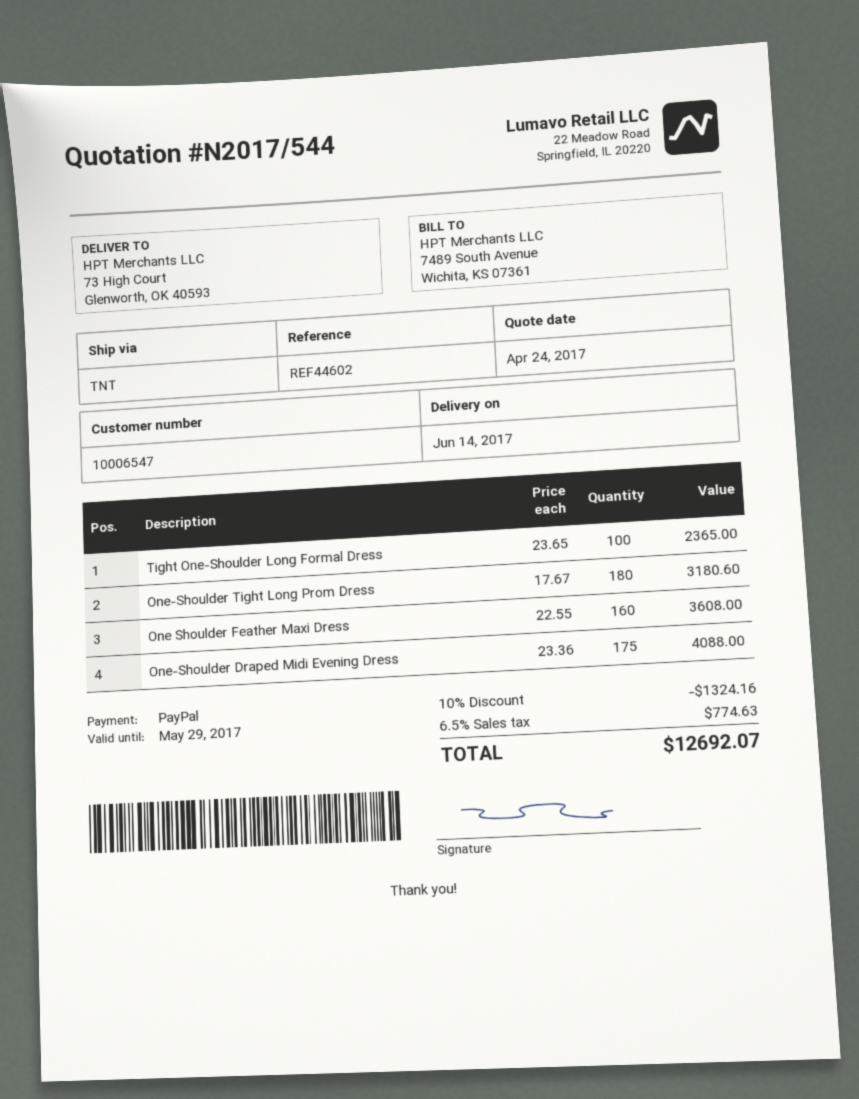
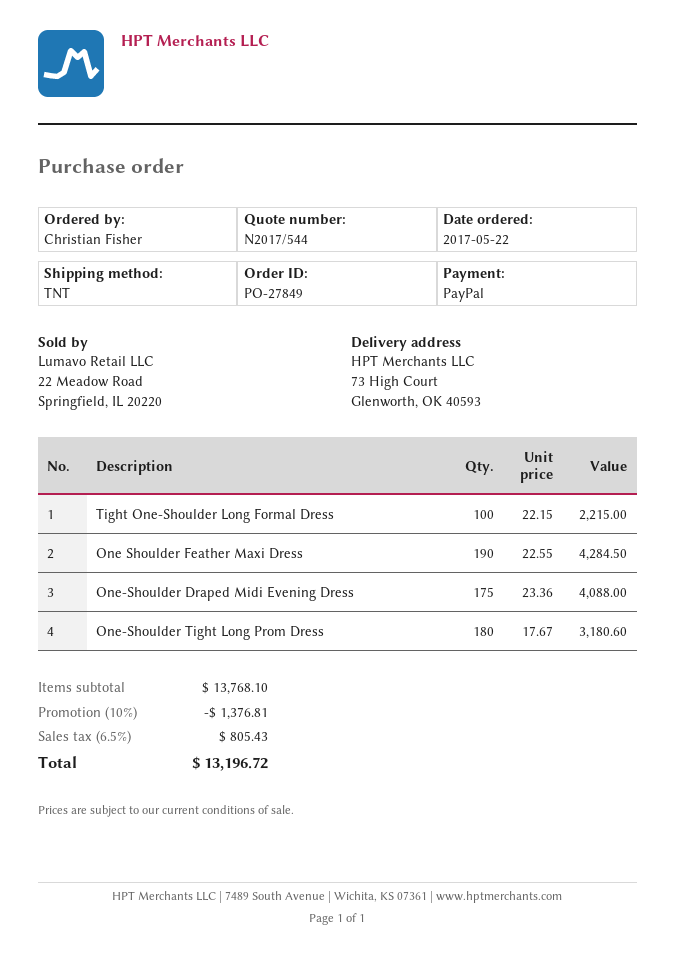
Tight One-Shoulder Long Formal Dress: 100 x 23.65 = 2365.00 -> 100 x 22.15 = 2215.00
One Shoulder Feather Maxi Dress: 160 x 22.55 = 3608.00 -> 190 x 22.55 = 4284.50
discount: 10% = 1324.16 -> 10% = 1376.81
tax: 6.5% = 774.63 -> 6.5% = 805.43
total: 12692.07 -> 13196.72

